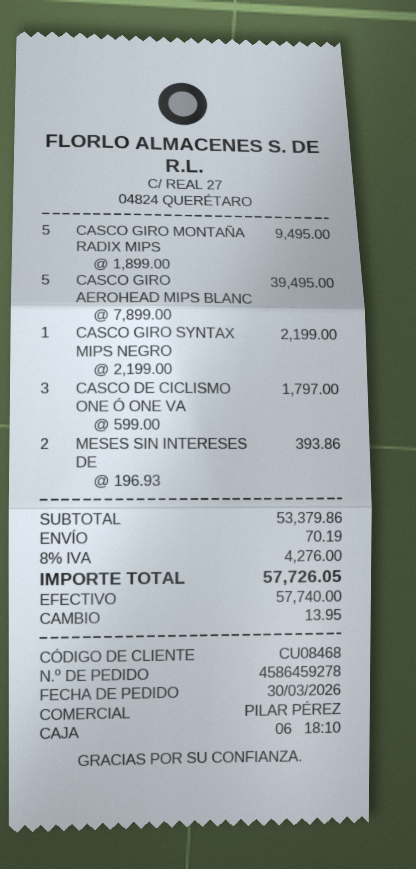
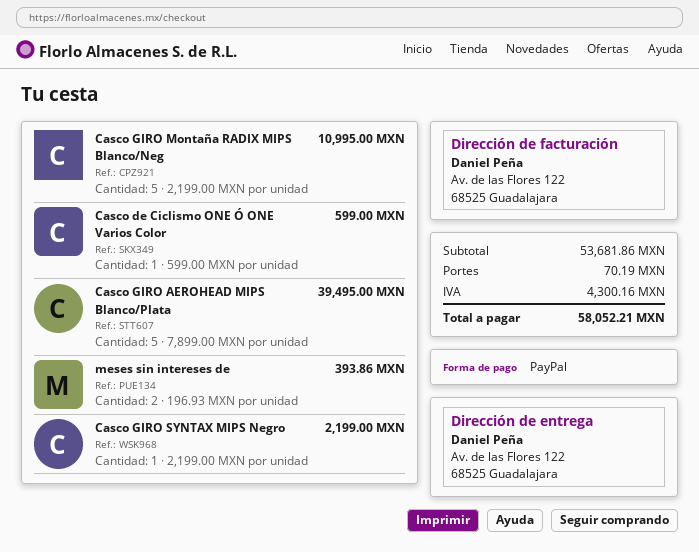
payment method: cash -> PayPal
CASCO GIRO MONTAÑA RADIX MIPS: 5 x 1899.00 = 9495.00 -> 5 x 2199.00 = 10995.00
CASCO DE CICLISMO ONE Ó ONE VA: 3 x 599.00 = 1797.00 -> 1 x 599.00 = 599.00
subtotal: 53379.86 -> 53681.86
tax: 4276.00 -> 4300.16
total: 57726.05 -> 58052.21

